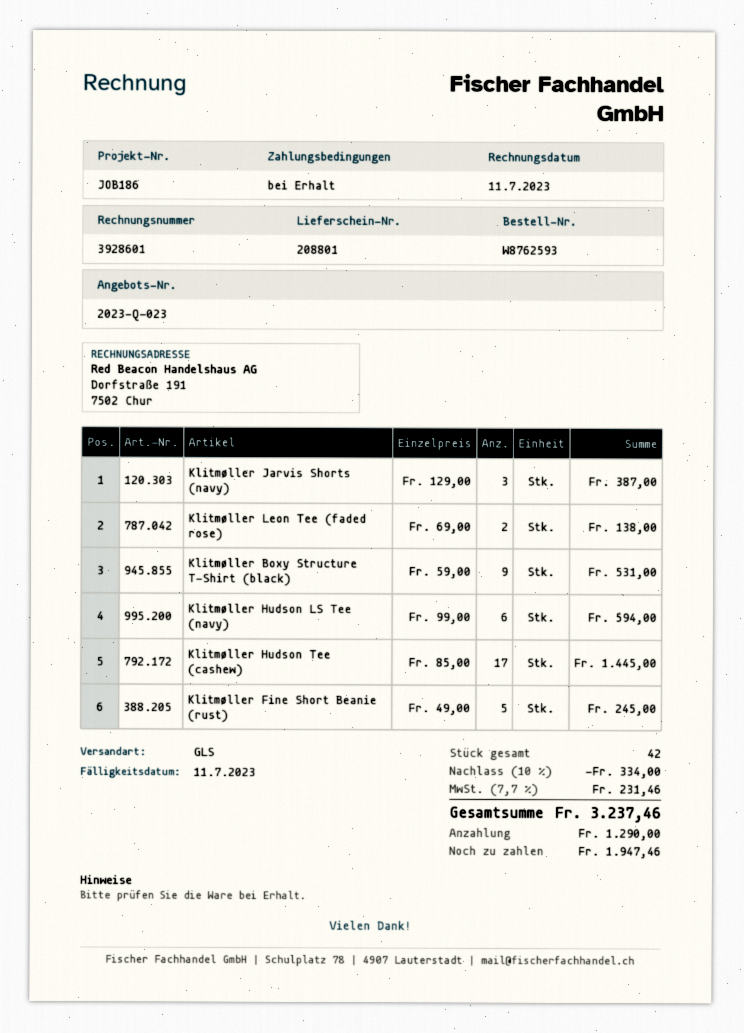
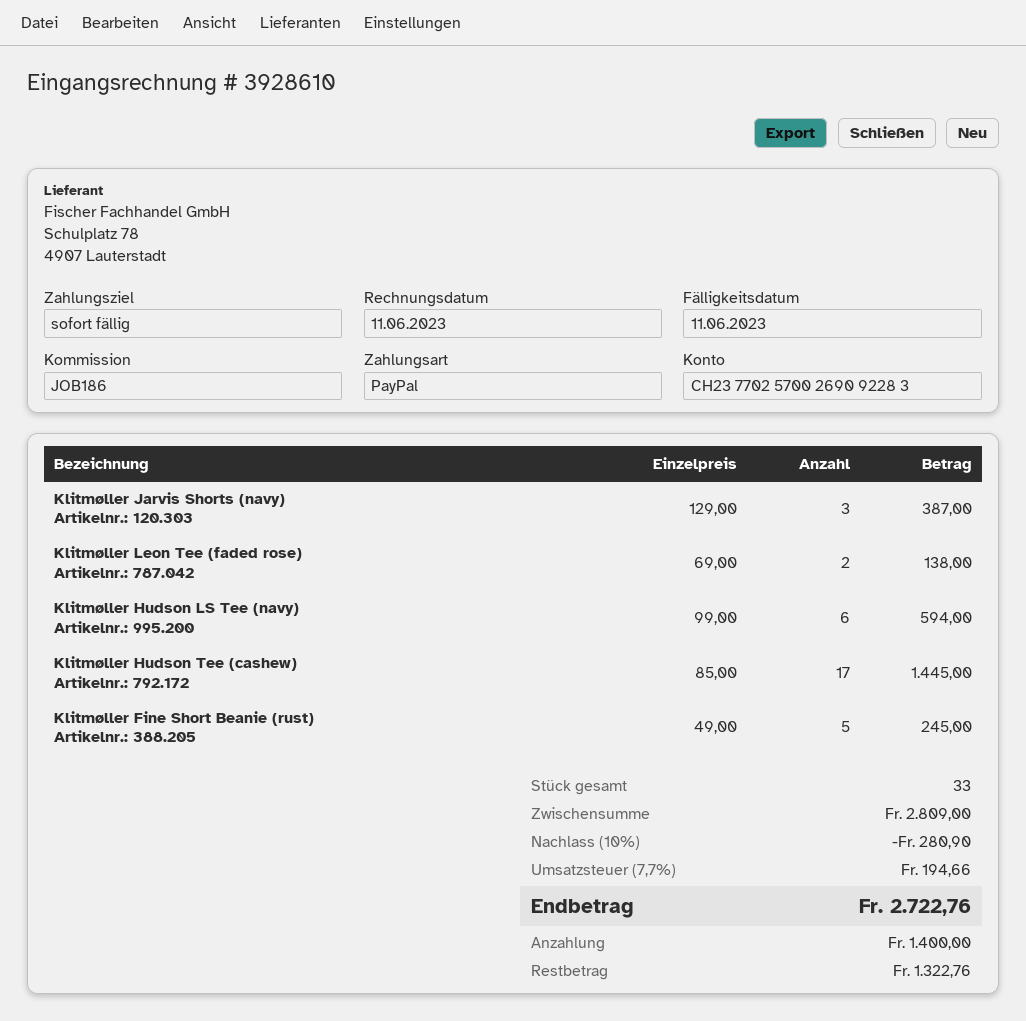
invoice number: 3928601 -> 3928610
invoice date: 2023-07-11 -> 2023-06-11
due date: 2023-07-11 -> 2023-06-11
Klitmøller Boxy Structure T-Shirt (black): 9 x 59.00 = 531.00 -> none
total quantity: 42 -> 33
discount: 10% = 334.00 -> 10% = 280.90
tax: 7.7% = 231.46 -> 7.7% = 194.66
total: 3237.46 -> 2722.76
deposit: 1290.00 -> 1400.00
balance: 1947.46 -> 1322.76

